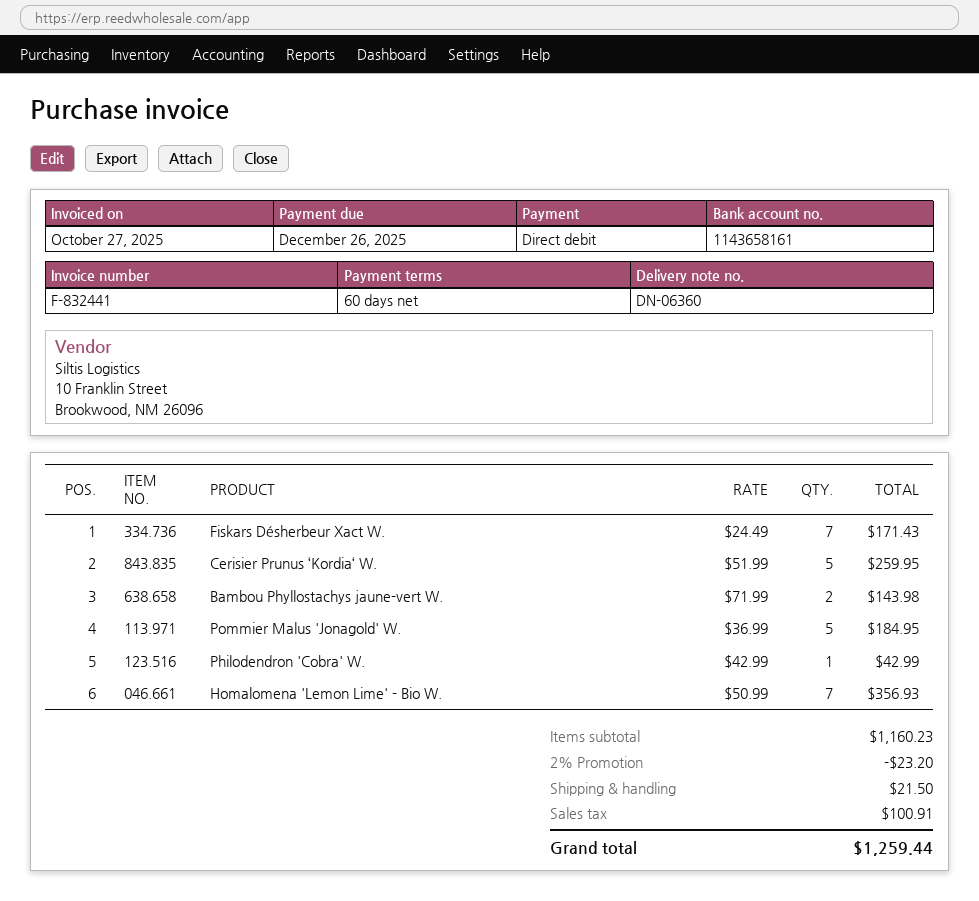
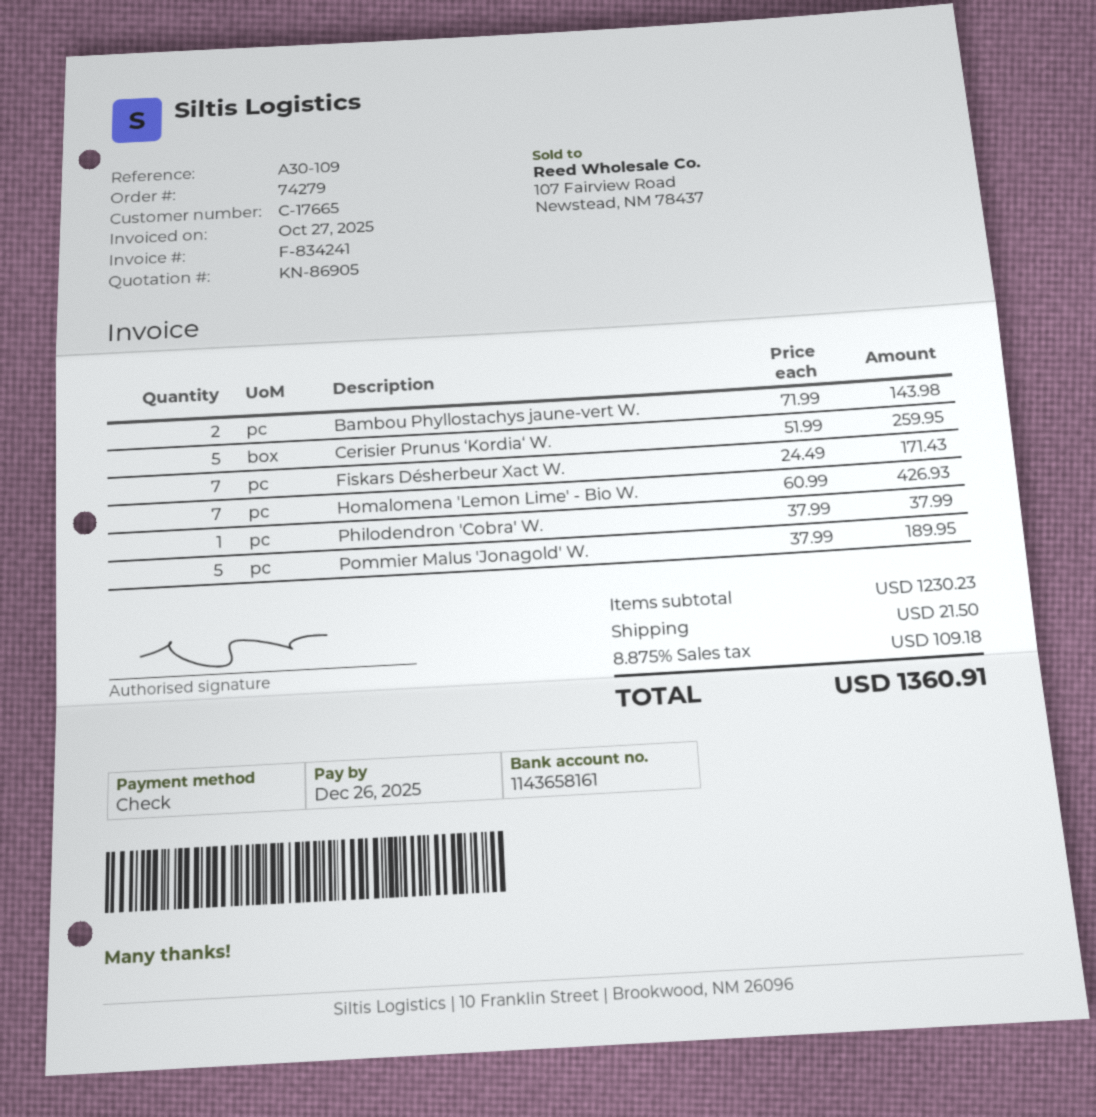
invoice number: F-832441 -> F-834241
payment method: direct debit -> cheque
Pommier Malus 'Jonagold' W.: 5 x 36.99 = 184.95 -> 5 x 37.99 = 189.95
Philodendron 'Cobra' W.: 1 x 42.99 = 42.99 -> 1 x 37.99 = 37.99
Homalomena 'Lemon Lime' - Bio W.: 7 x 50.99 = 356.93 -> 7 x 60.99 = 426.93
subtotal: 1160.23 -> 1230.23
discount: 2% = 23.20 -> none
tax: 100.91 -> 109.18
total: 1259.44 -> 1360.91

